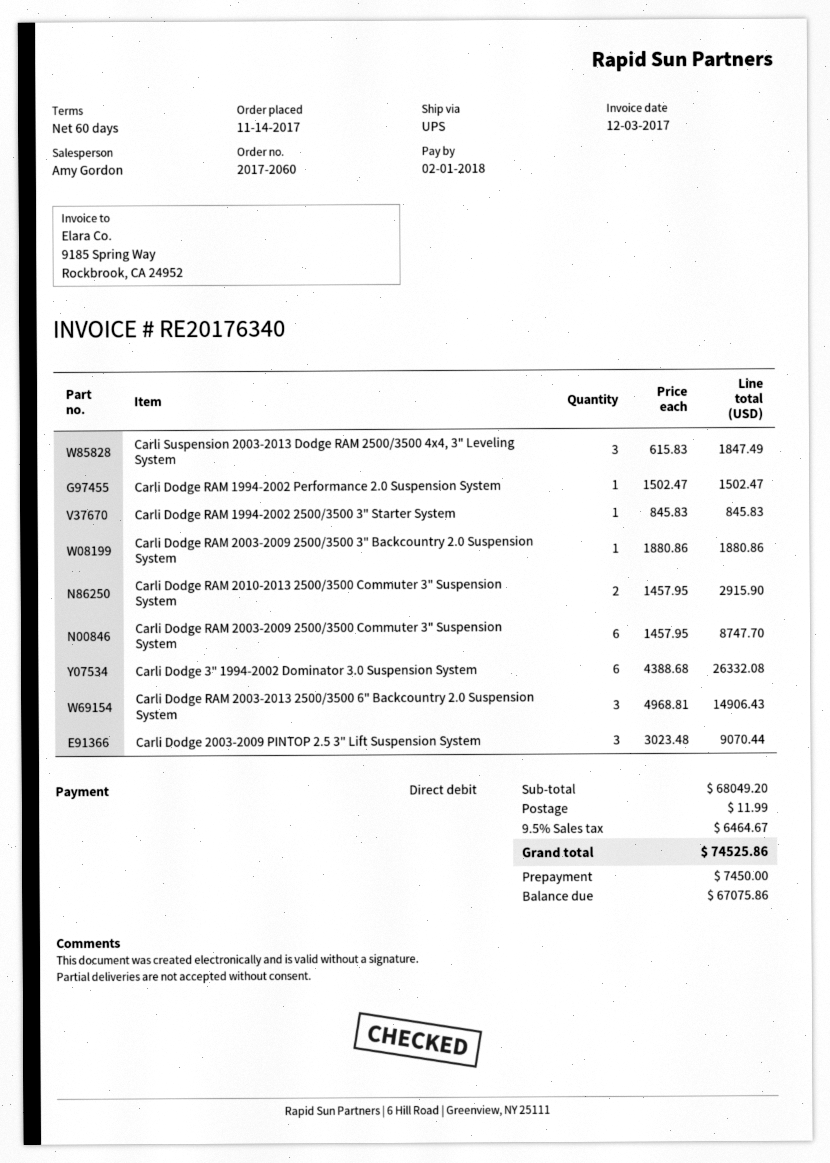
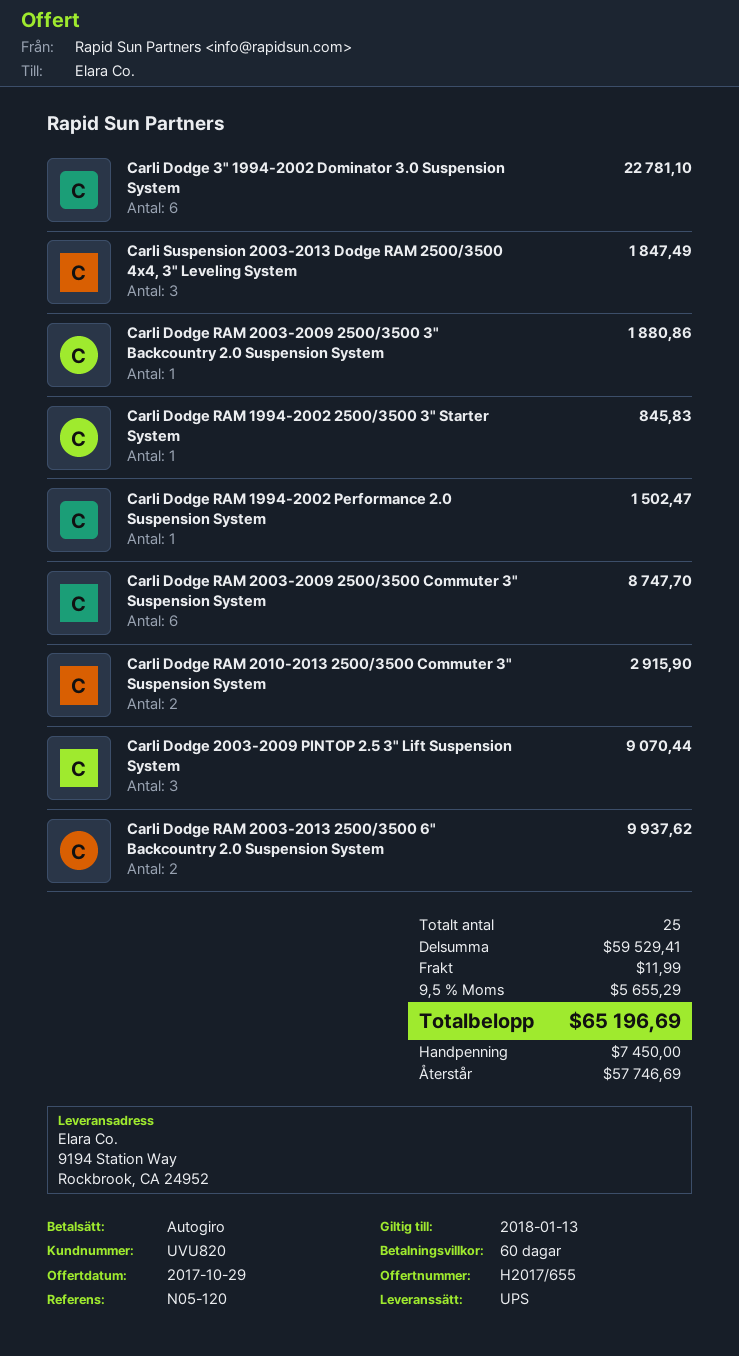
Carli Dodge 3" 1994-2002 Dominator 3.0 Suspension System: 6 for 26332.08 -> 6 for 22781.10
Carli Dodge RAM 2003-2013 2500/3500 6" Backcountry 2.0 Suspension System: 3 for 14906.43 -> 2 for 9937.62
subtotal: 68049.20 -> 59529.41
tax: 9.5% = 6464.67 -> 9.5% = 5655.29
total: 74525.86 -> 65196.69
balance: 67075.86 -> 57746.69

